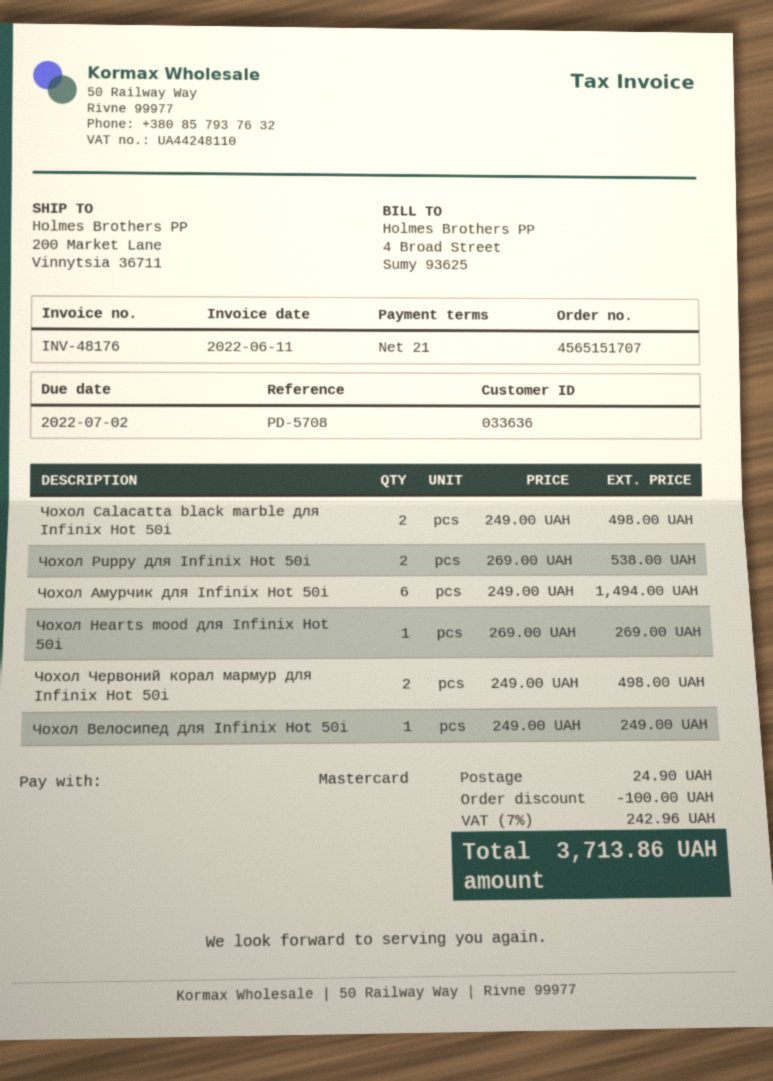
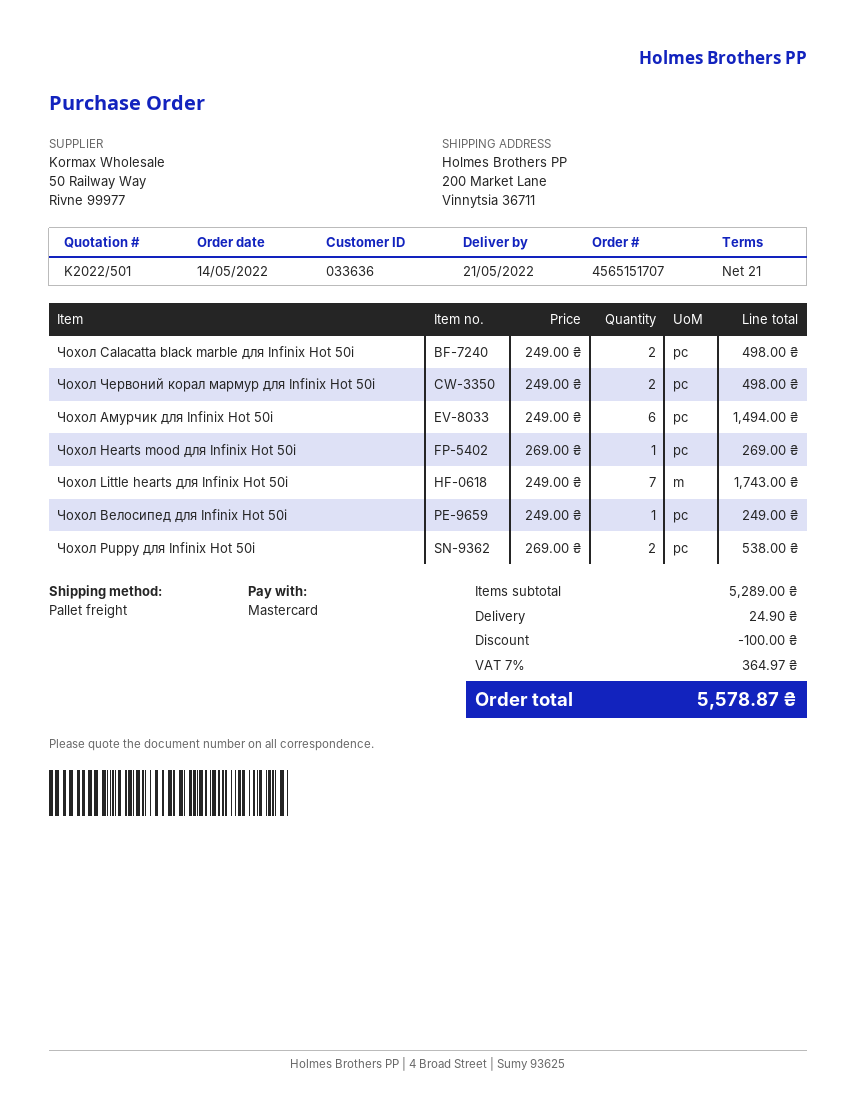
Чохол Little hearts для Infinix Hot 50i: none -> 7 x 249.00 = 1743.00
tax: 7% = 242.96 -> 7% = 364.97
total: 3713.86 -> 5578.87

